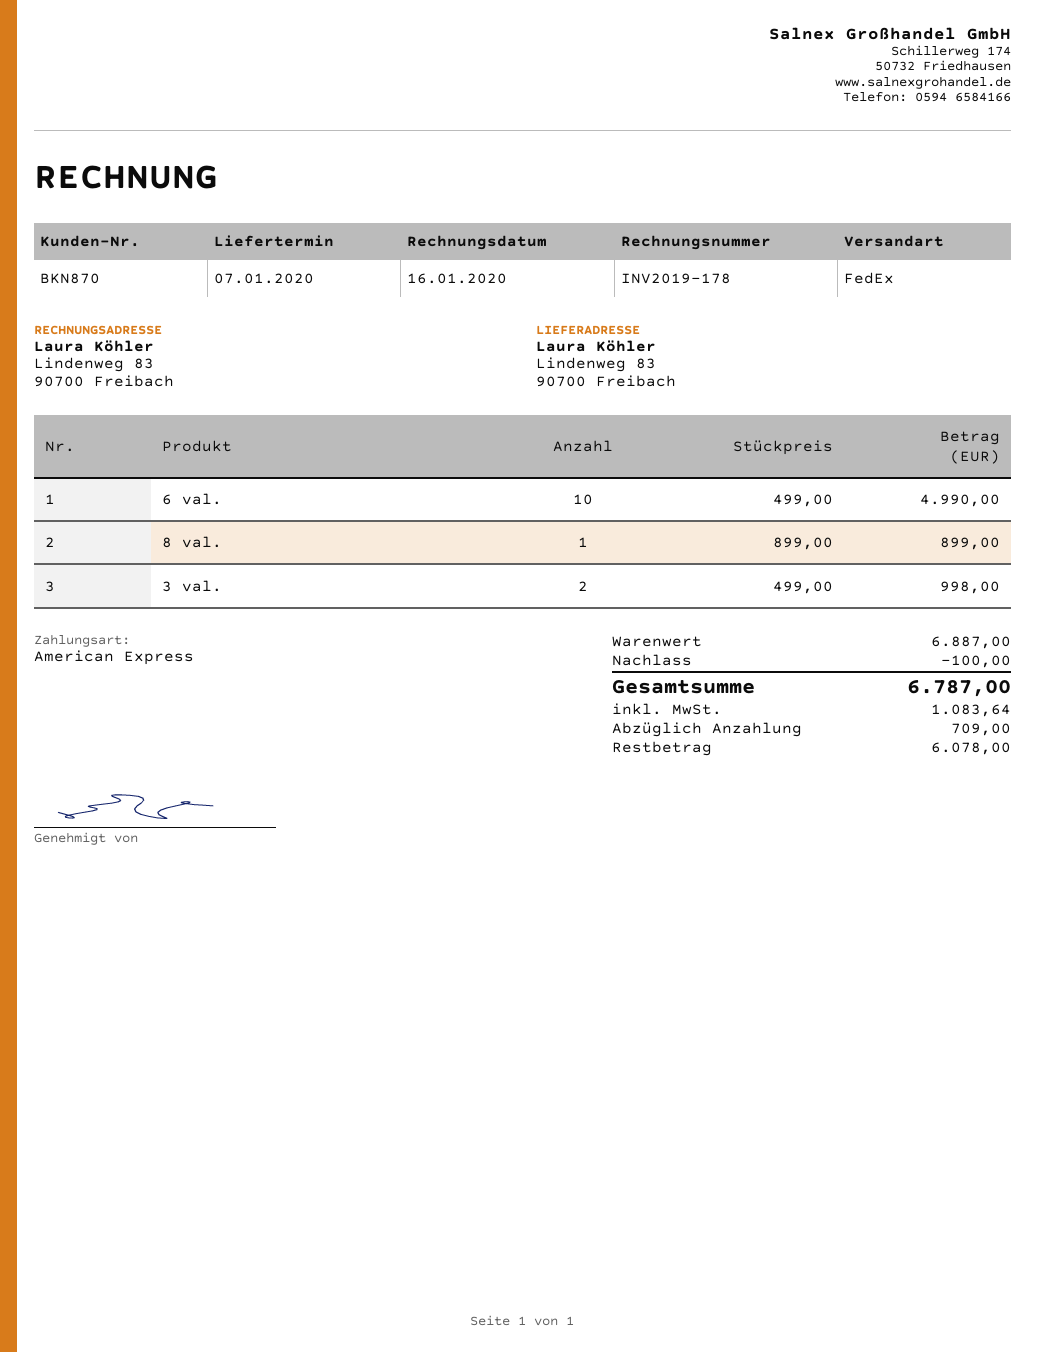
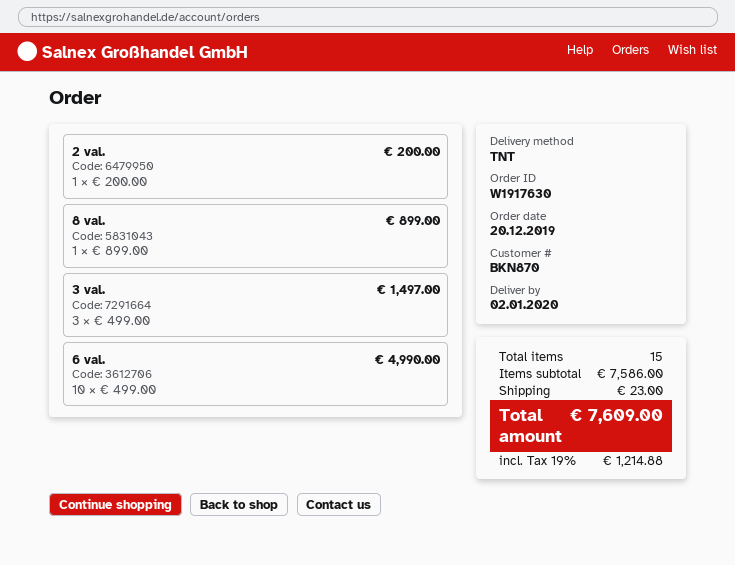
delivery date: 2020-01-07 -> 2020-01-02
shipping method: FedEx -> TNT
3 val.: 2 x 499.00 = 998.00 -> 3 x 499.00 = 1497.00
2 val.: none -> 1 x 200.00 = 200.00
subtotal: 6887.00 -> 7586.00
discount: 100.00 -> none
shipping: none -> 23.00
tax: 1083.64 -> 1214.88
total: 6787.00 -> 7609.00

